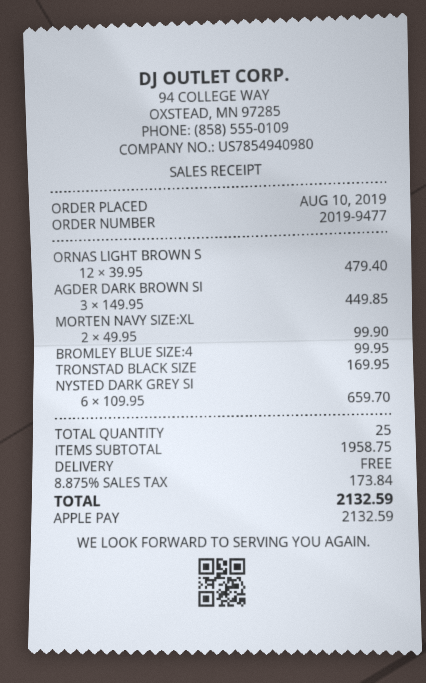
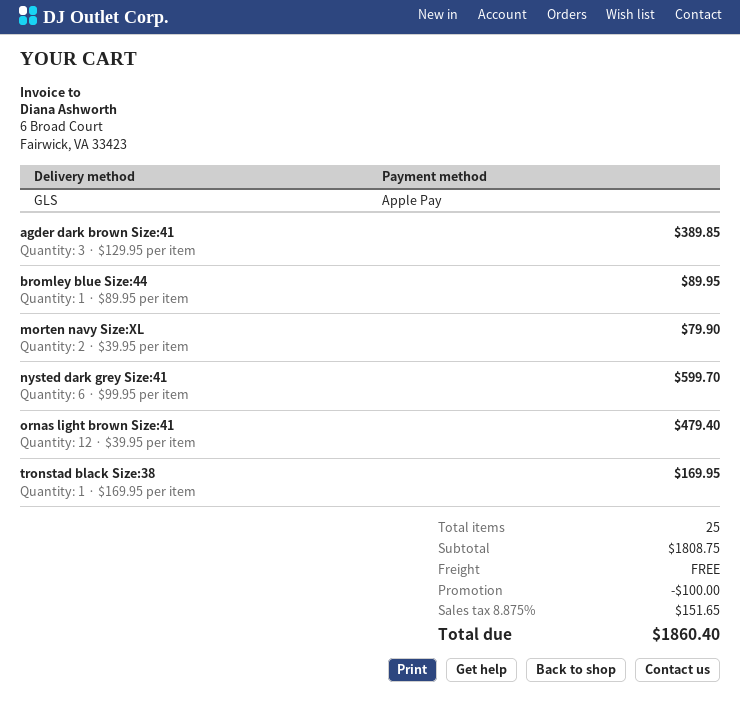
AGDER DARK BROWN SI: 3 x 149.95 = 449.85 -> 3 x 129.95 = 389.85
MORTEN NAVY SIZE:XL: 2 x 49.95 = 99.90 -> 2 x 39.95 = 79.90
BROMLEY BLUE SIZE:4: 1 x 99.95 = 99.95 -> 1 x 89.95 = 89.95
NYSTED DARK GREY SI: 6 x 109.95 = 659.70 -> 6 x 99.95 = 599.70
subtotal: 1958.75 -> 1808.75
discount: none -> 100.00
tax: 8.875% = 173.84 -> 8.875% = 151.65
total: 2132.59 -> 1860.40

